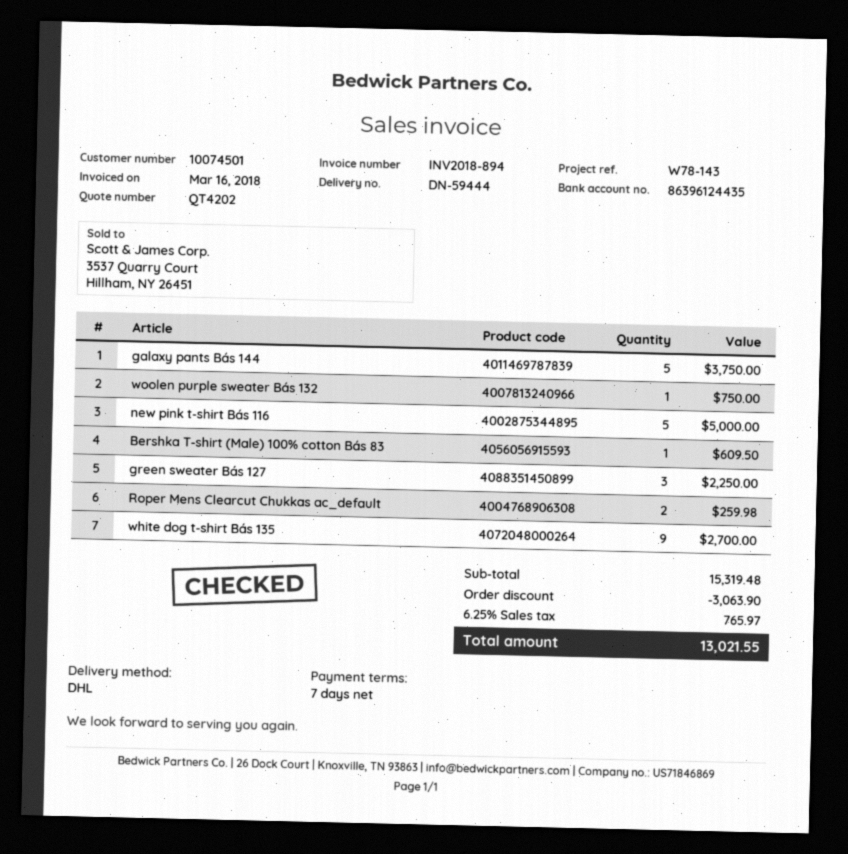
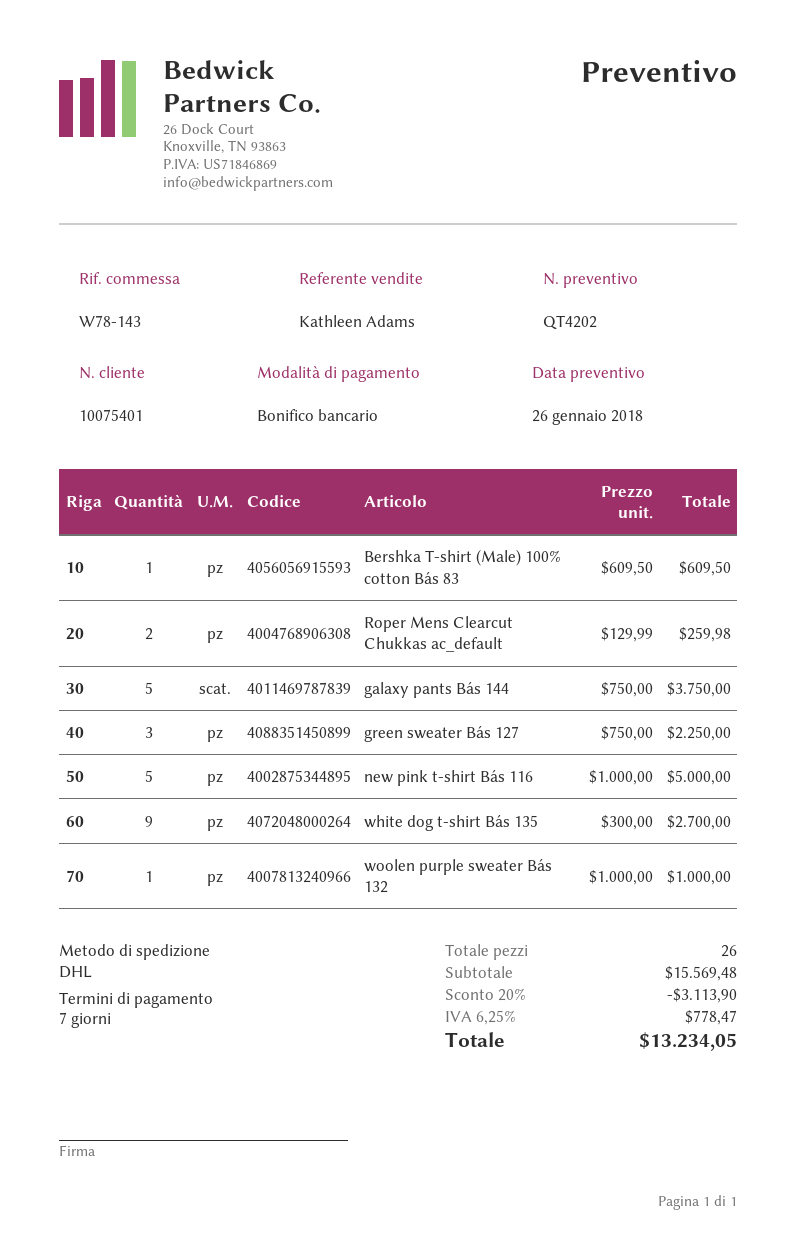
customer number: 10074501 -> 10075401
woolen purple sweater Bás 132: 1 for 750.00 -> 1 for 1000.00
subtotal: 15319.48 -> 15569.48
discount: 3063.90 -> 3113.90
tax: 6.25% = 765.97 -> 6.25% = 778.47
total: 13021.55 -> 13234.05

